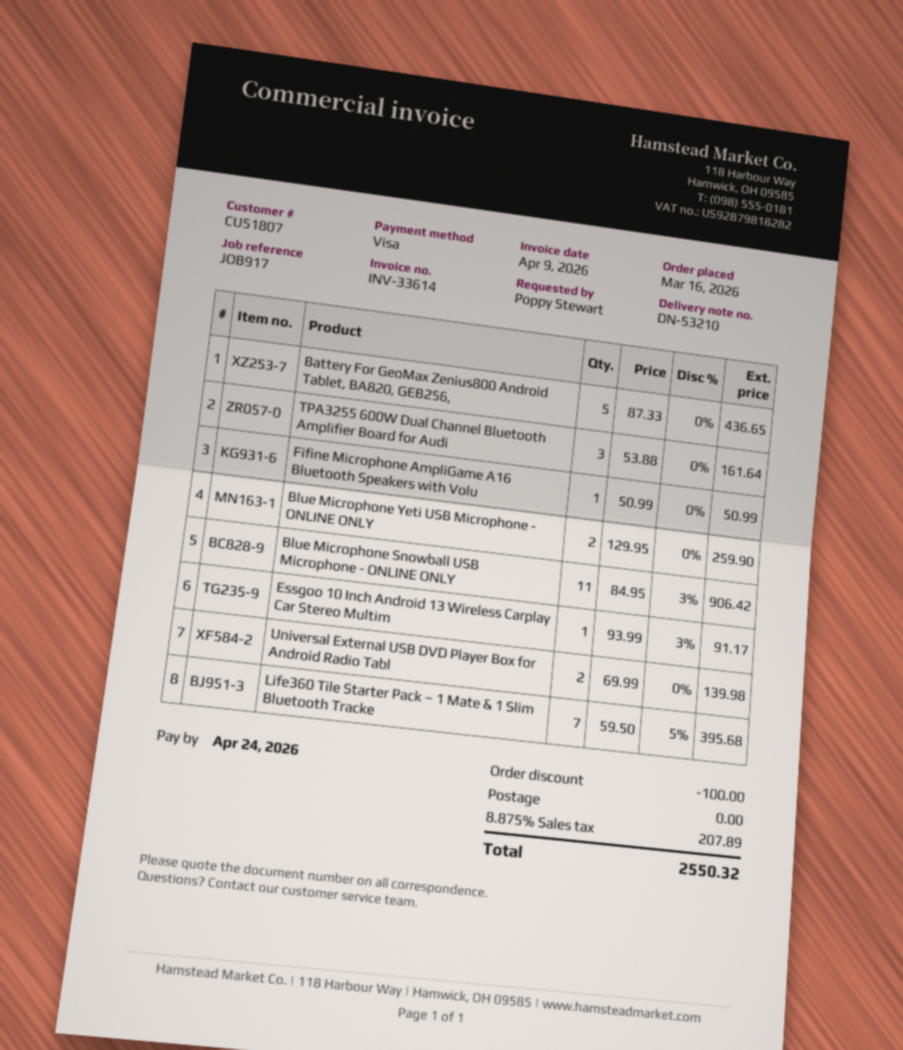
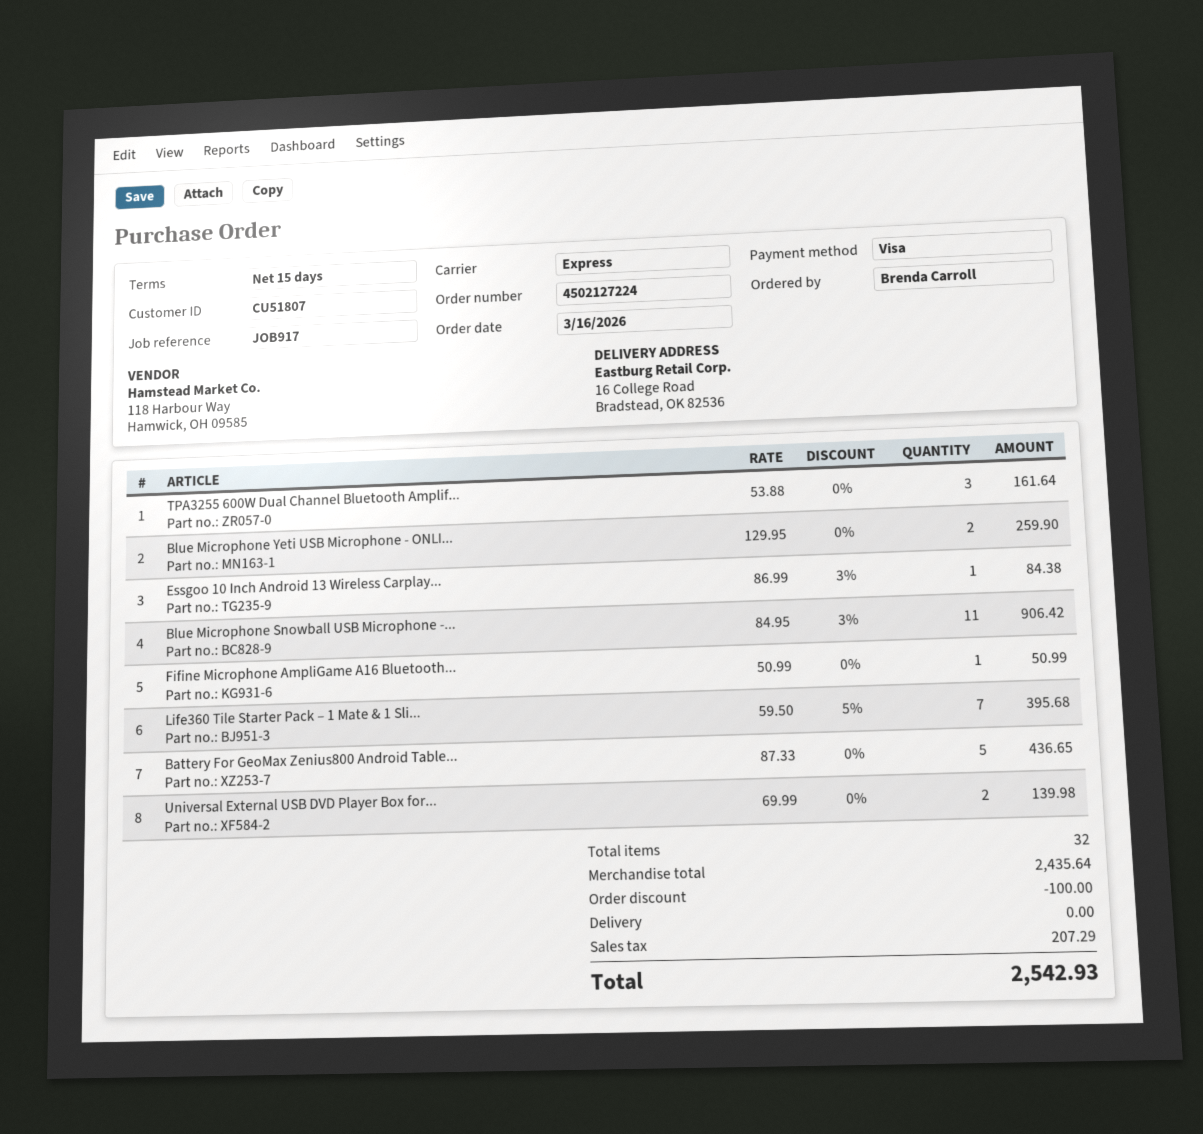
ordered by: Poppy Stewart -> Brenda Carroll
Essgoo 10 Inch Android 13 Wireless Carplay Car Stereo Multim: 1 x 93.99 - 3% = 91.17 -> 1 x 86.99 - 3% = 84.38
tax: 207.89 -> 207.29
total: 2550.32 -> 2542.93

